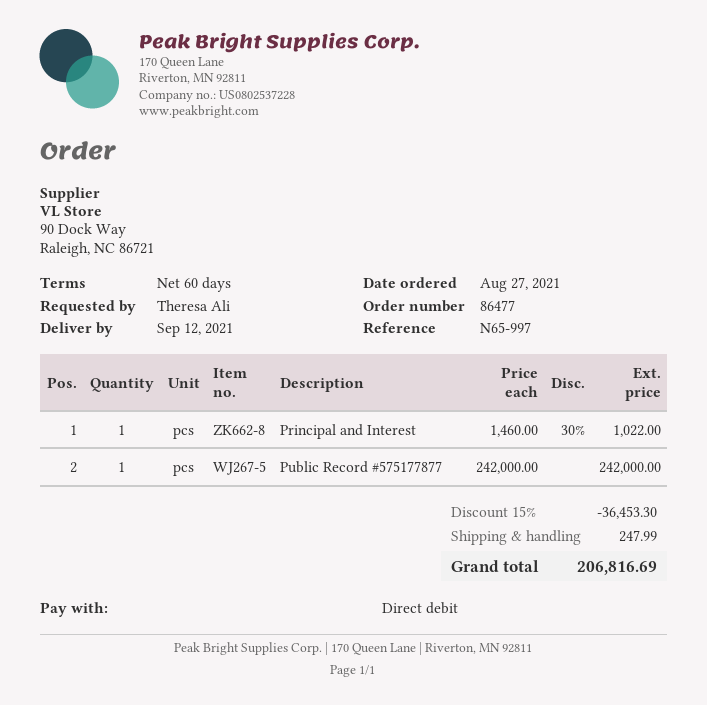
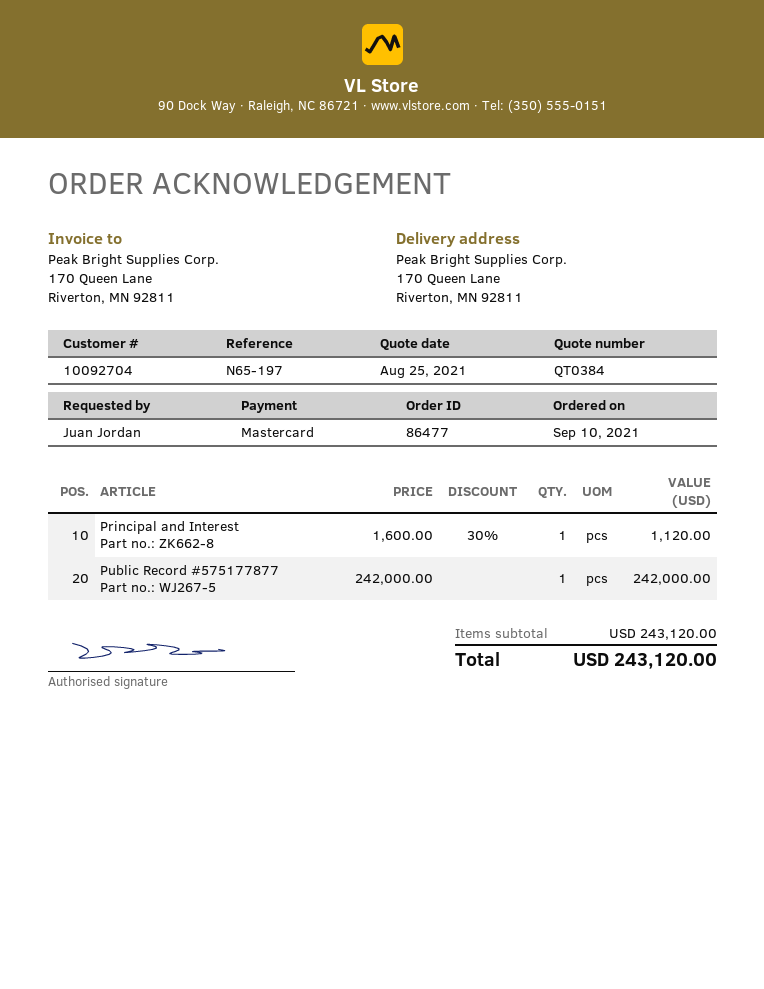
order date: 2021-08-27 -> 2021-09-10
reference: N65-997 -> N65-197
ordered by: Theresa Ali -> Juan Jordan
payment method: direct debit -> Mastercard
Principal and Interest: 1 x 1460.00 - 30% = 1022.00 -> 1 x 1600.00 - 30% = 1120.00
discount: 15% = 36453.30 -> none
shipping: 247.99 -> none
total: 206816.69 -> 243120.00

